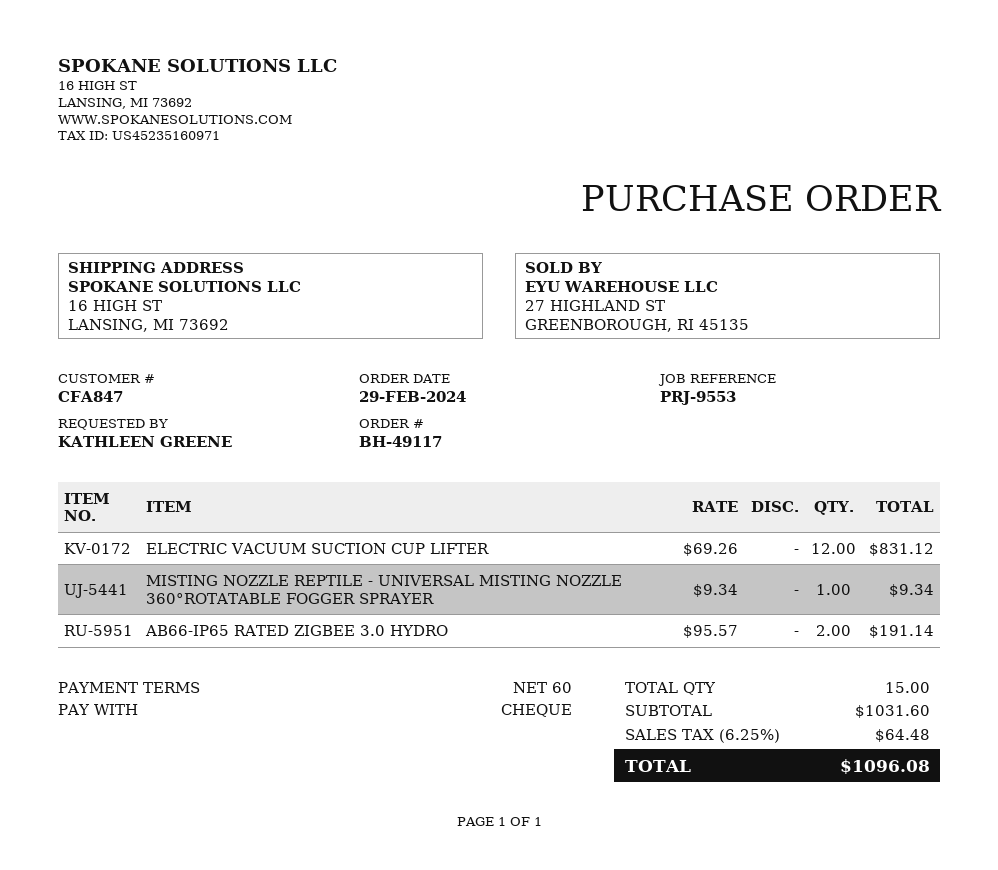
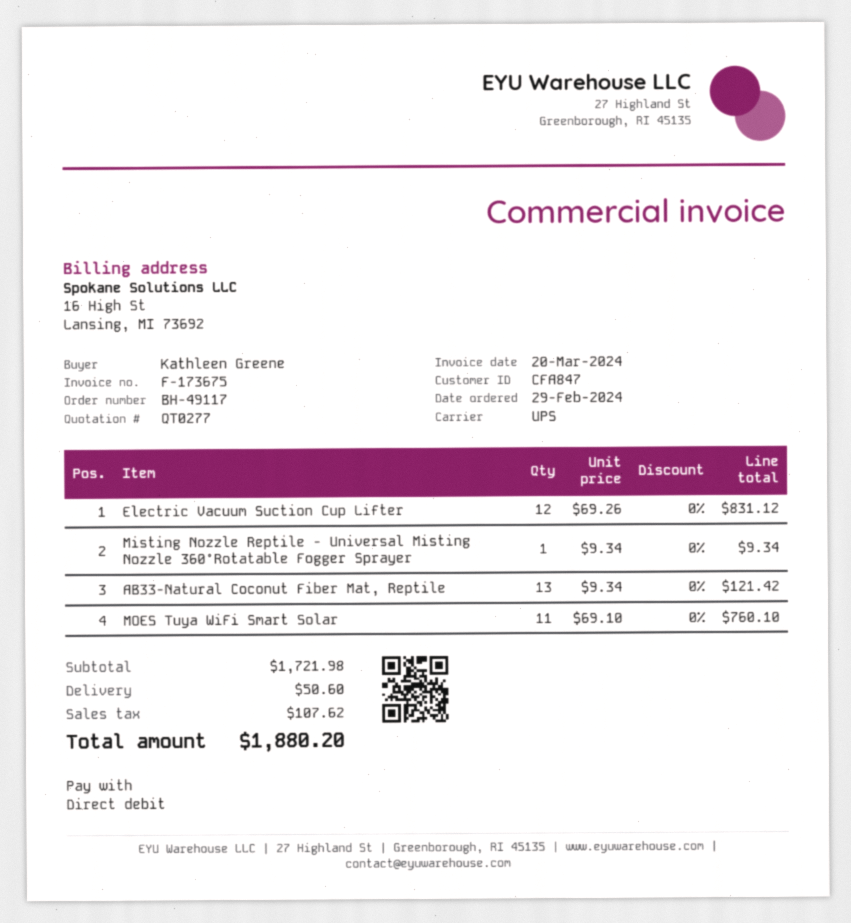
payment method: cheque -> direct debit
AB66-IP65 RATED ZIGBEE 3.0 HYDRO: 2 x 95.57 = 191.14 -> none
AB33-Natural Coconut Fiber Mat, Reptile: none -> 13 x 9.34 = 121.42
MOES Tuya WiFi Smart Solar: none -> 11 x 69.10 = 760.10
subtotal: 1031.60 -> 1721.98
shipping: none -> 50.60
tax: 64.48 -> 107.62
total: 1096.08 -> 1880.20

